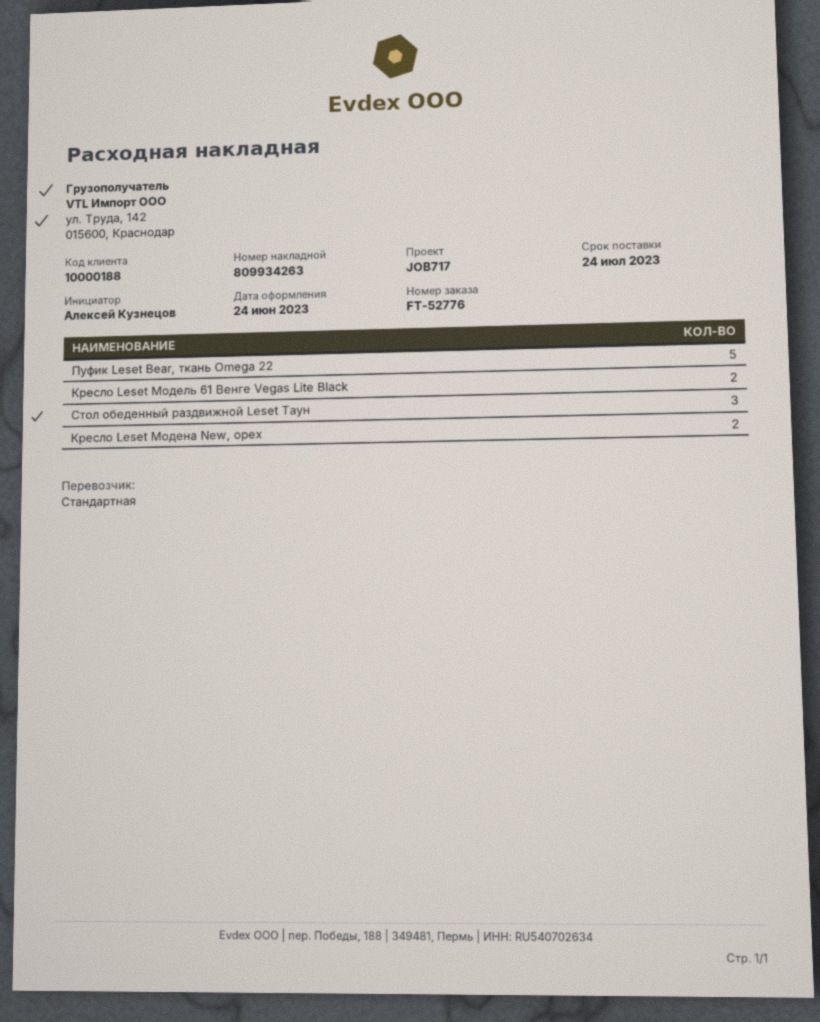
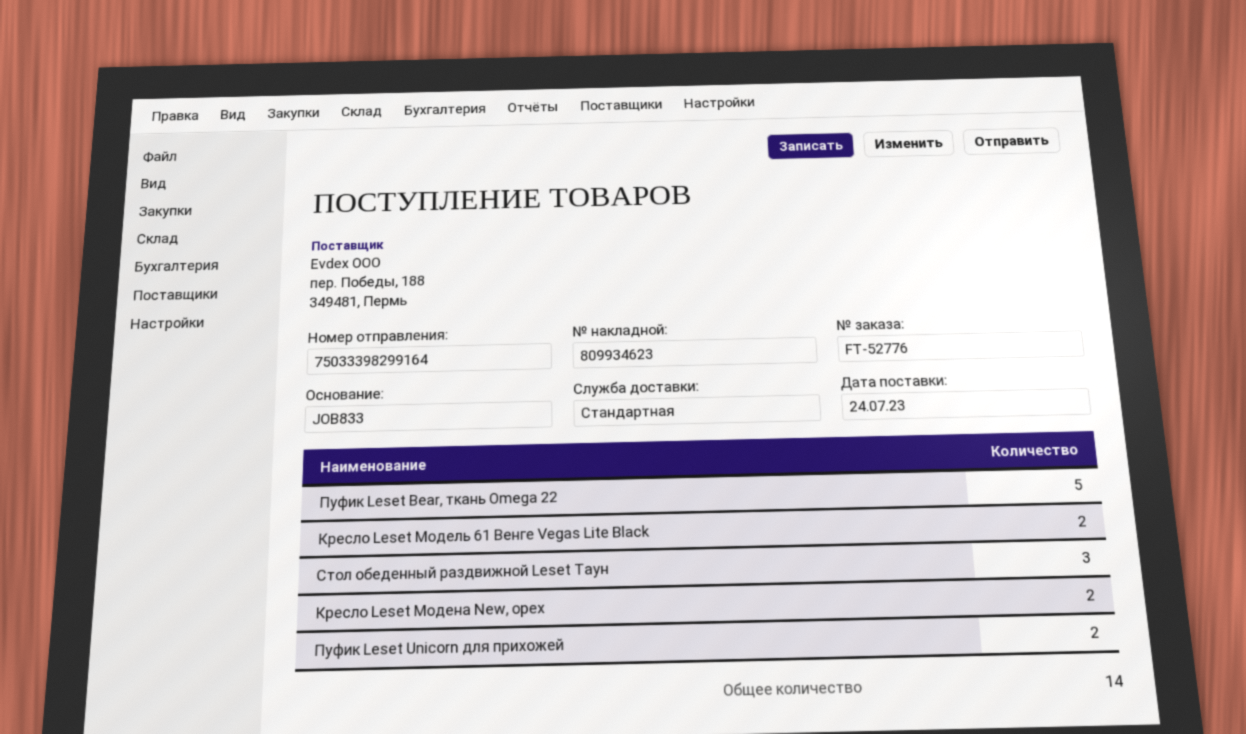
delivery note number: 809934263 -> 809934623
reference: JOB717 -> JOB833
Пуфик Leset Unicorn для прихожей: none -> 2

